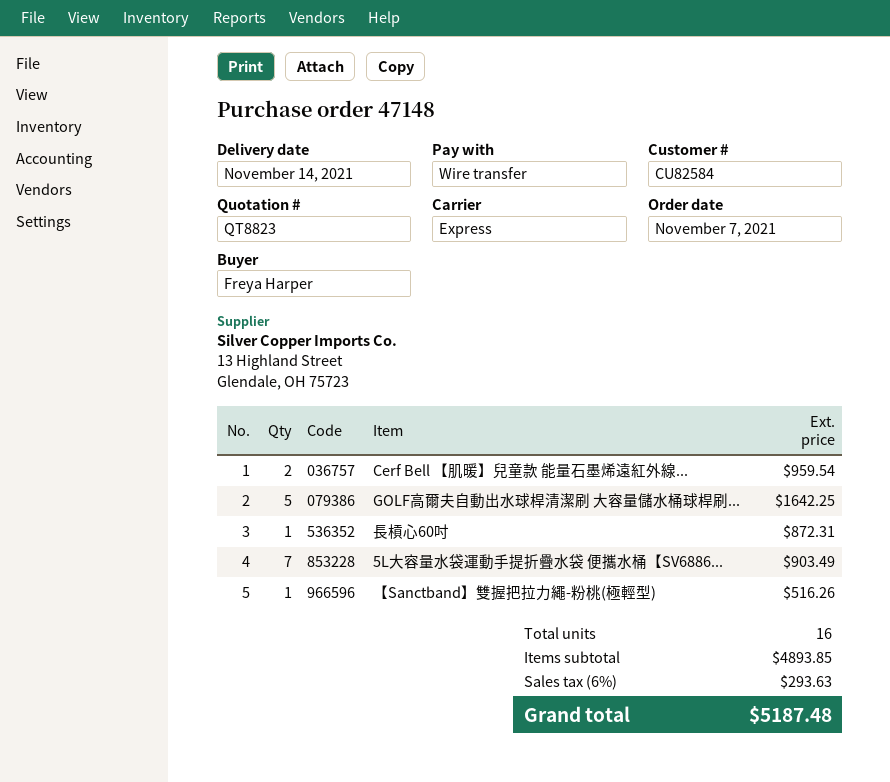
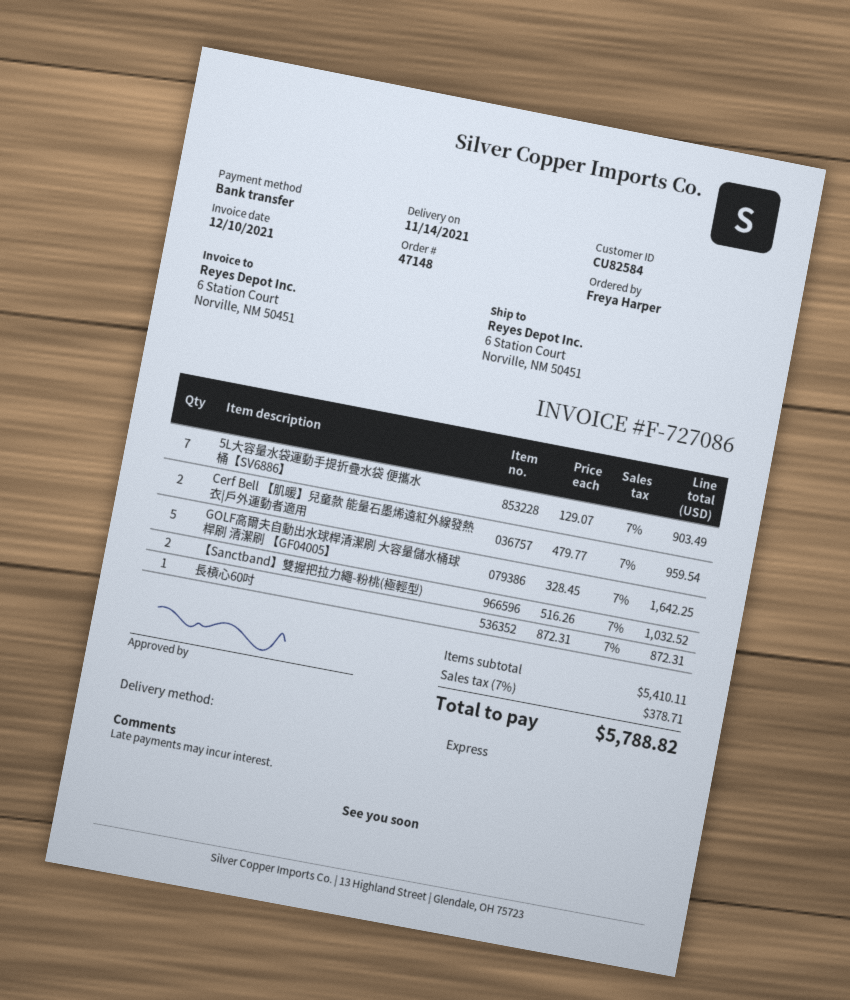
【Sanctband】雙握把拉力繩-粉桃(極輕型): 1 for 516.26 -> 2 for 1032.52
subtotal: 4893.85 -> 5410.11
tax: 6% = 293.63 -> 7% = 378.71
total: 5187.48 -> 5788.82

